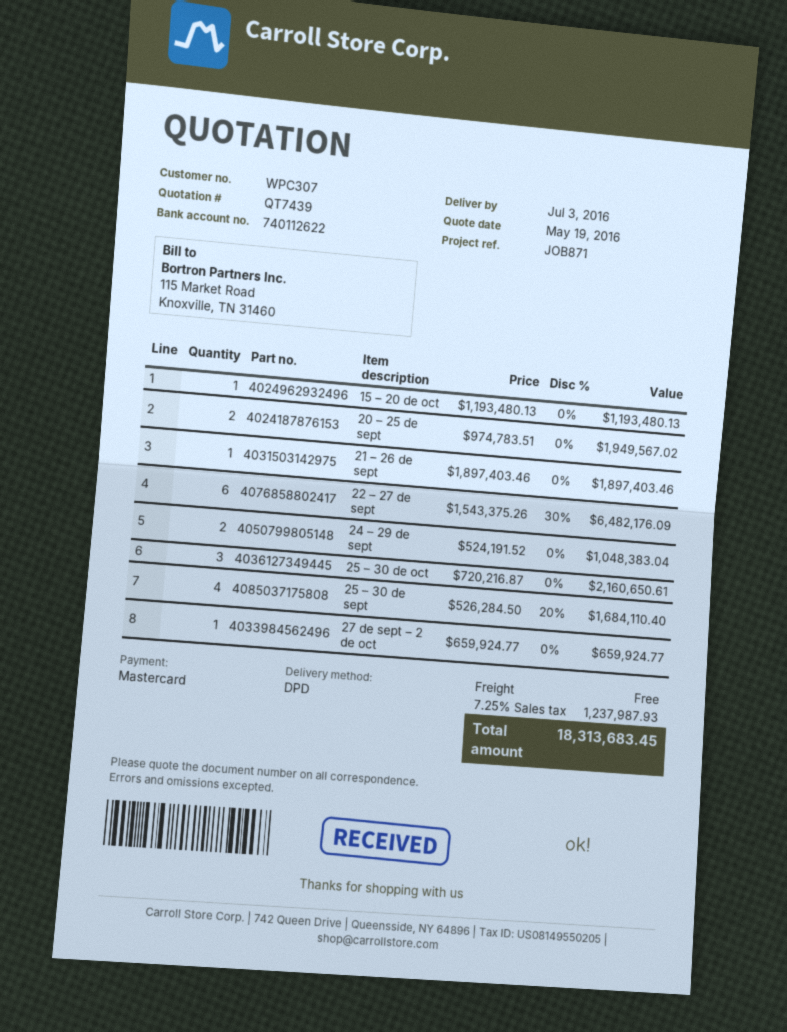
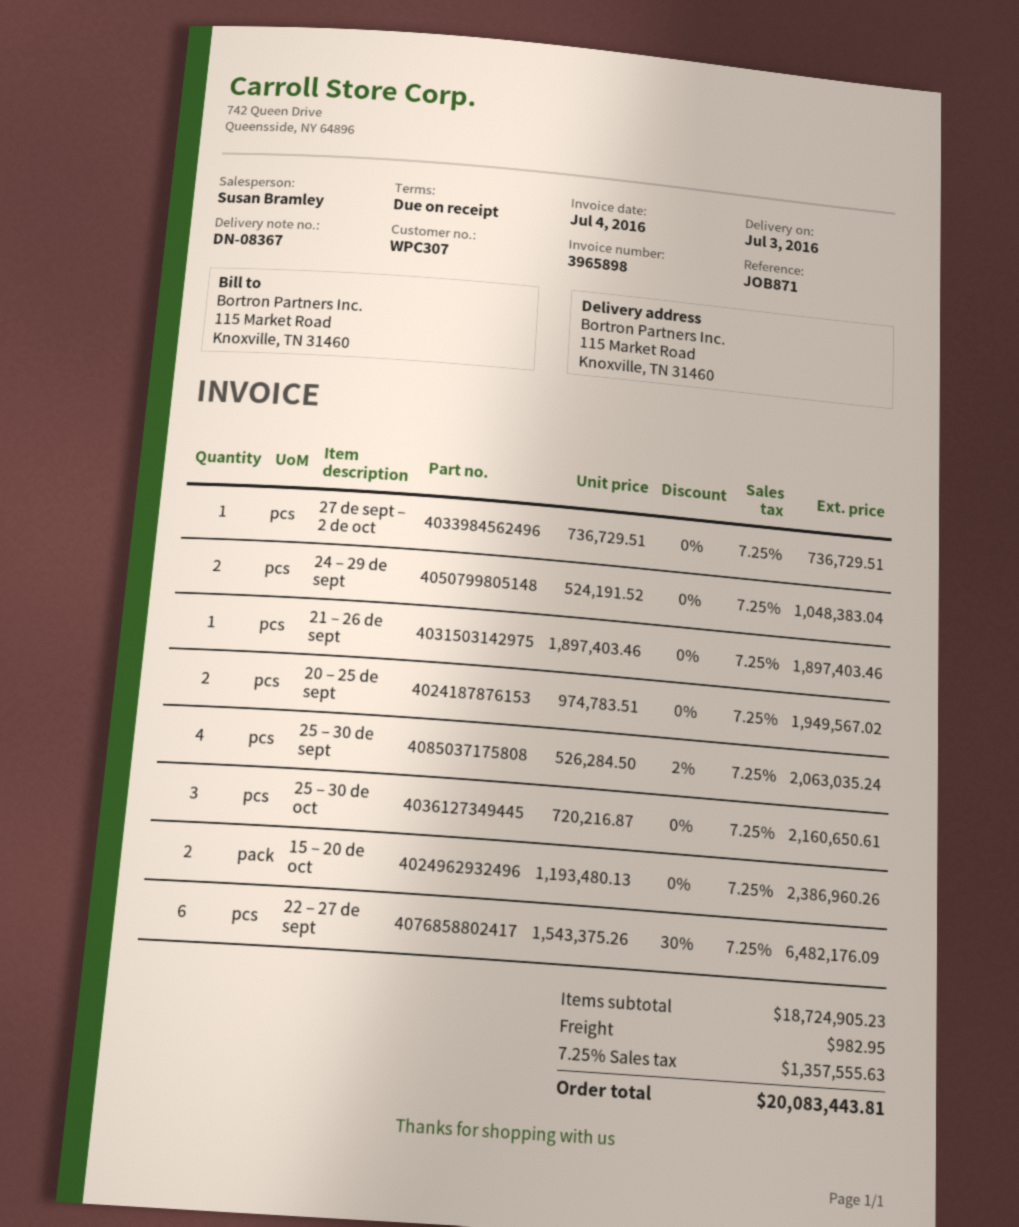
15 – 20 de oct: 1 x 1193480.13 = 1193480.13 -> 2 x 1193480.13 = 2386960.26
25 – 30 de sept: 4 x 526284.50 - 20% = 1684110.40 -> 4 x 526284.50 - 2% = 2063035.24
27 de sept – 2 de oct: 1 x 659924.77 = 659924.77 -> 1 x 736729.51 = 736729.51
shipping: 0.00 -> 982.95
tax: 7.25% = 1237987.93 -> 7.25% = 1357555.63
total: 18313683.45 -> 20083443.81

